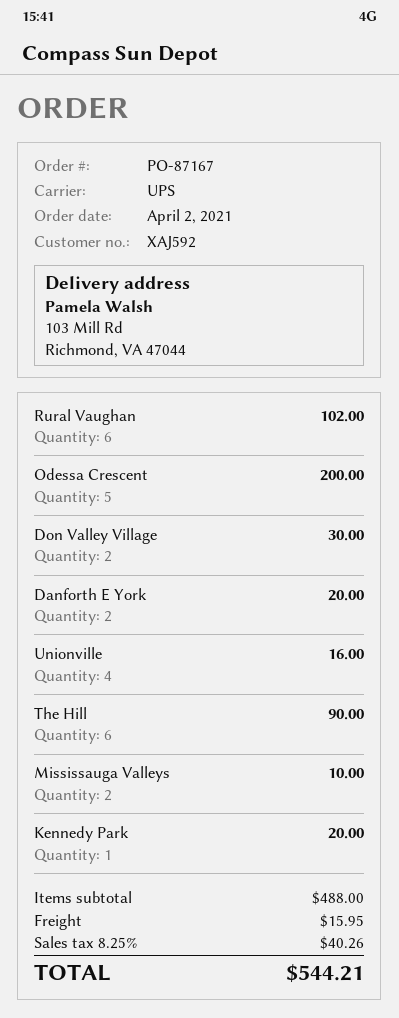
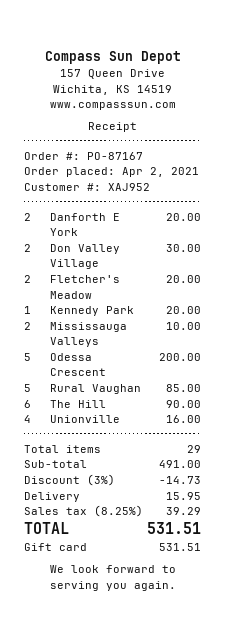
customer number: XAJ592 -> XAJ952
Rural Vaughan: 6 for 102.00 -> 5 for 85.00
Fletcher's Meadow: none -> 2 for 20.00
subtotal: 488.00 -> 491.00
discount: none -> 3% = 14.73
tax: 8.25% = 40.26 -> 8.25% = 39.29
total: 544.21 -> 531.51

